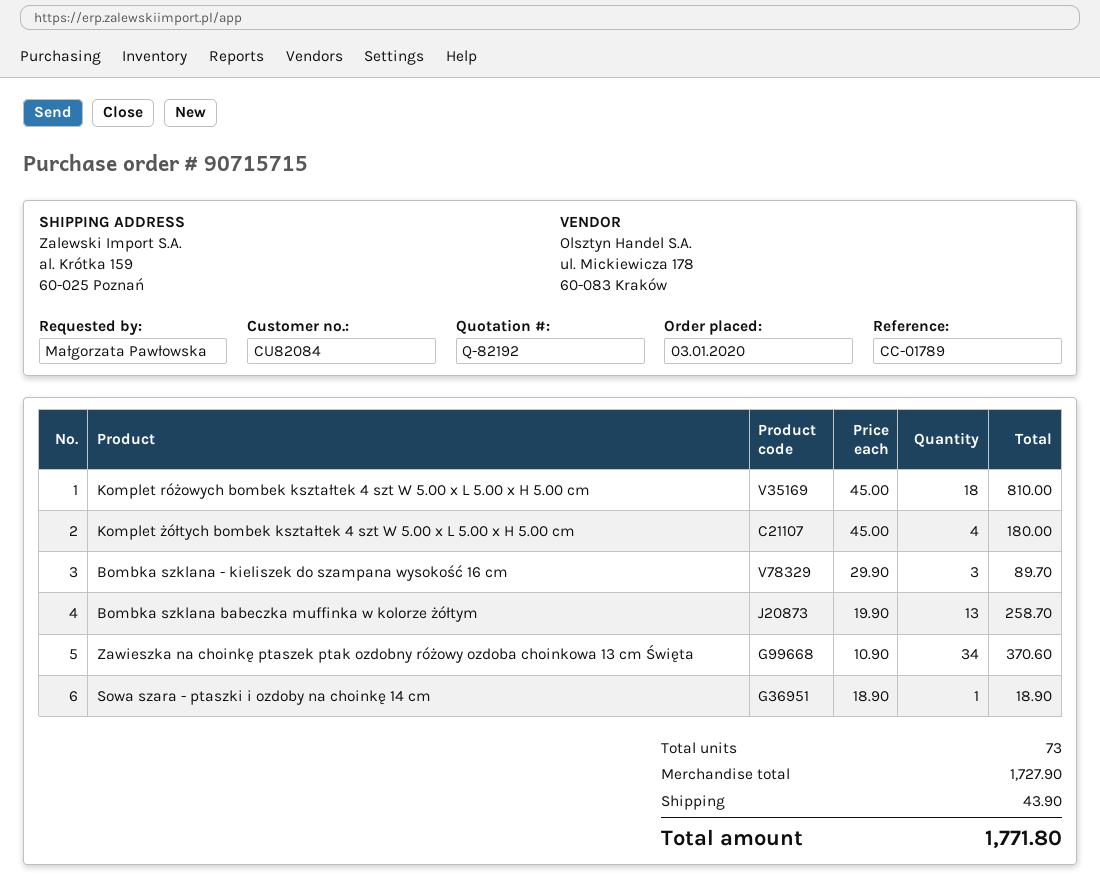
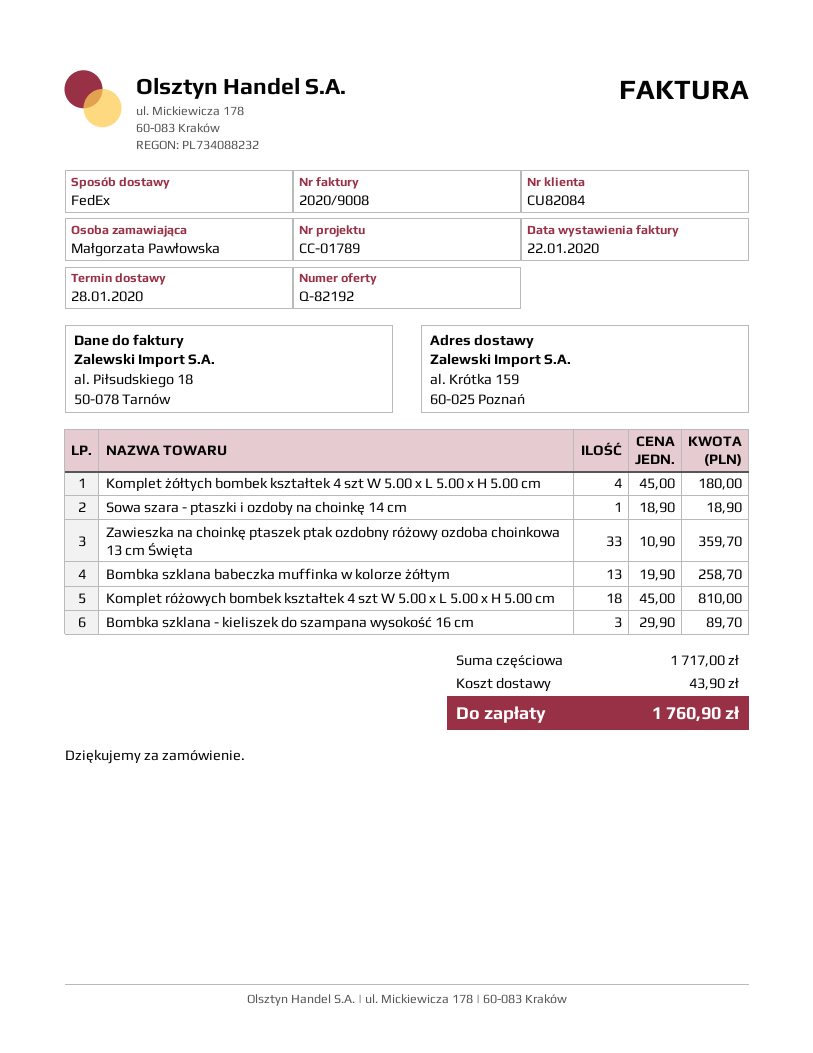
Zawieszka na choinkę ptaszek ptak ozdobny różowy ozdoba choinkowa 13 cm Święta: 34 x 10.90 = 370.60 -> 33 x 10.90 = 359.70
subtotal: 1727.90 -> 1717.00
total: 1771.80 -> 1760.90

